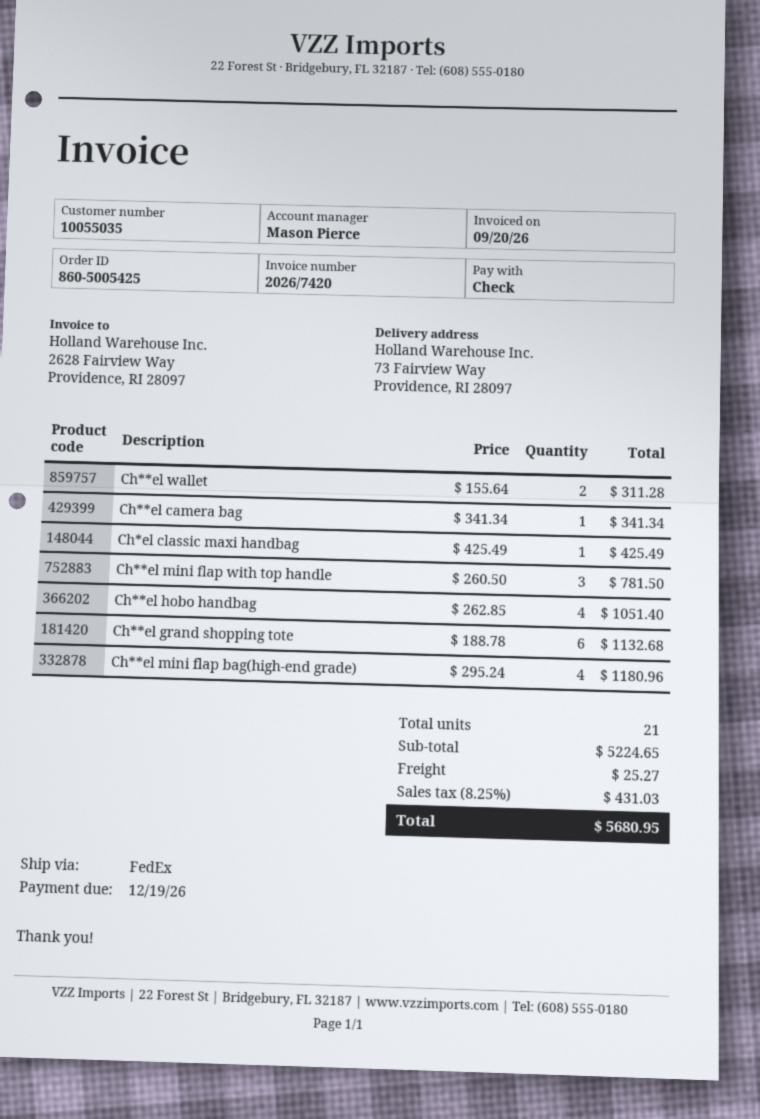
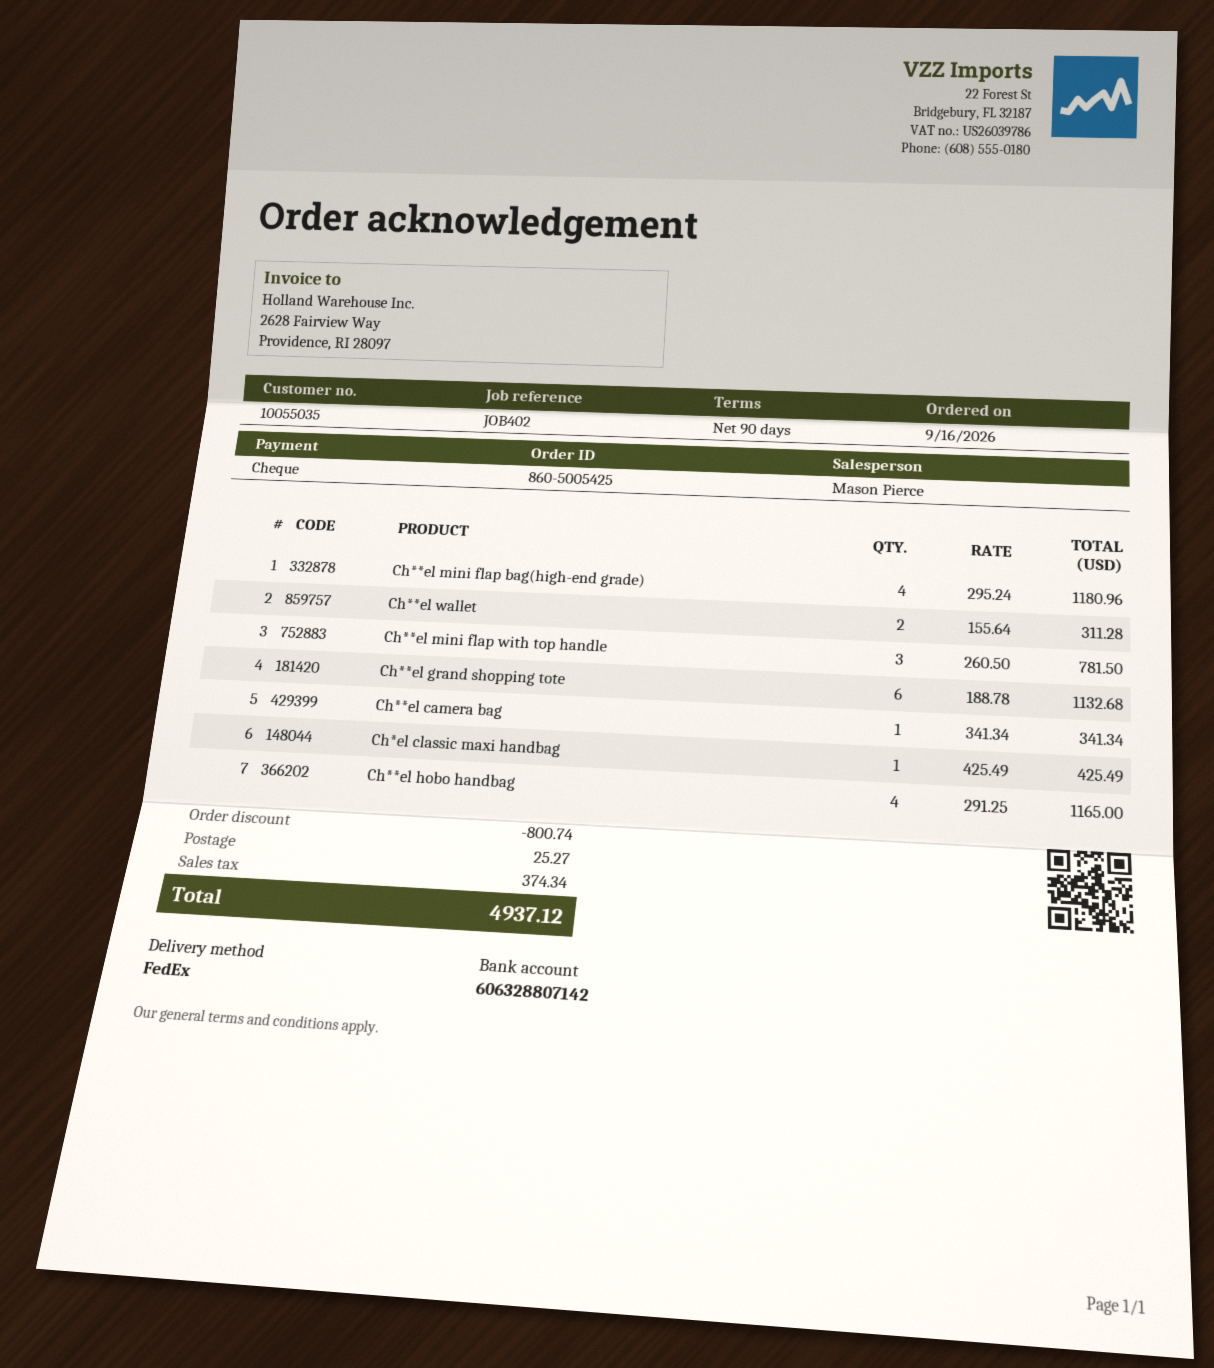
Ch**el hobo handbag: 4 x 262.85 = 1051.40 -> 4 x 291.25 = 1165.00
discount: none -> 800.74
tax: 431.03 -> 374.34
total: 5680.95 -> 4937.12

